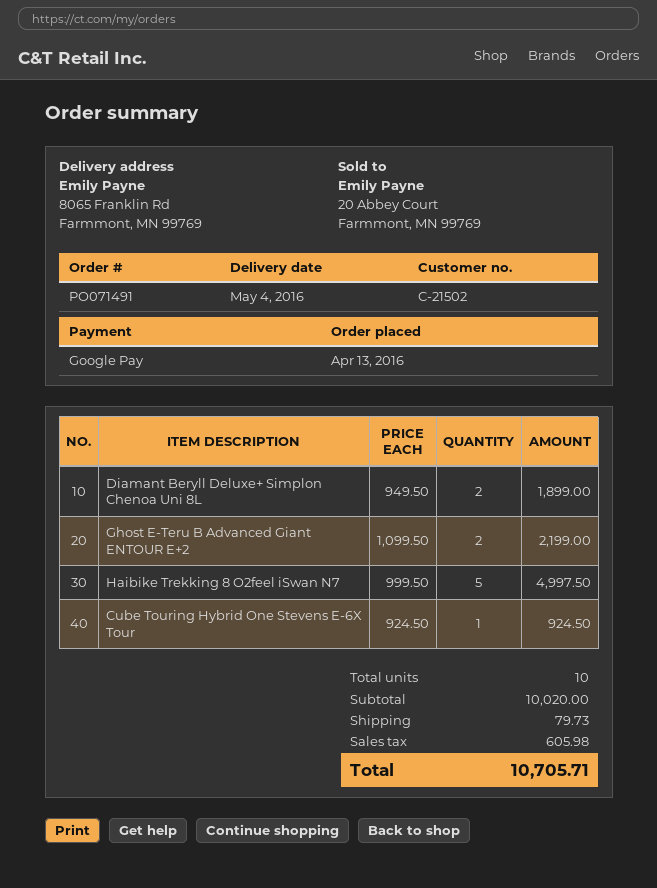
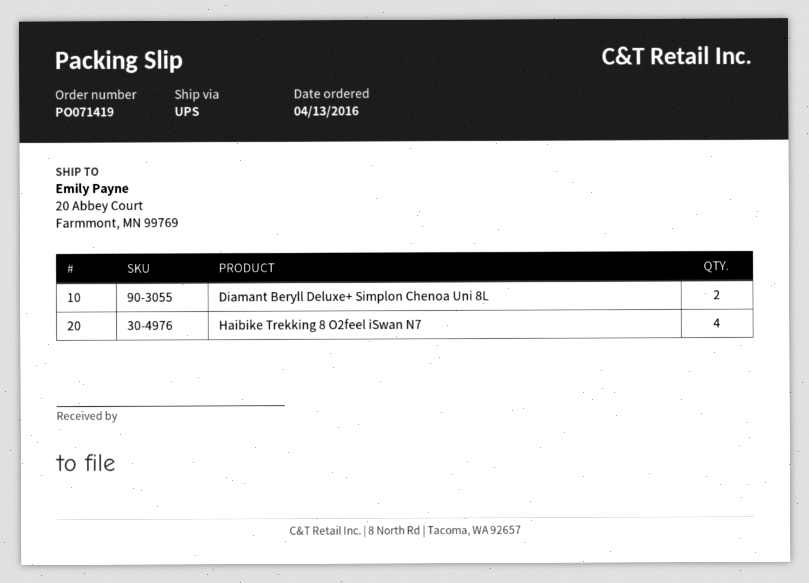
order number: PO071491 -> PO071419
ship to: 8065 Franklin Rd, Farmmont, MN 99769 -> 20 Abbey Court, Farmmont, MN 99769
Ghost E-Teru B Advanced Giant ENTOUR E+2: 2 -> none
Haibike Trekking 8 O2feel iSwan N7: 5 -> 4
Cube Touring Hybrid One Stevens E-6X Tour: 1 -> none

